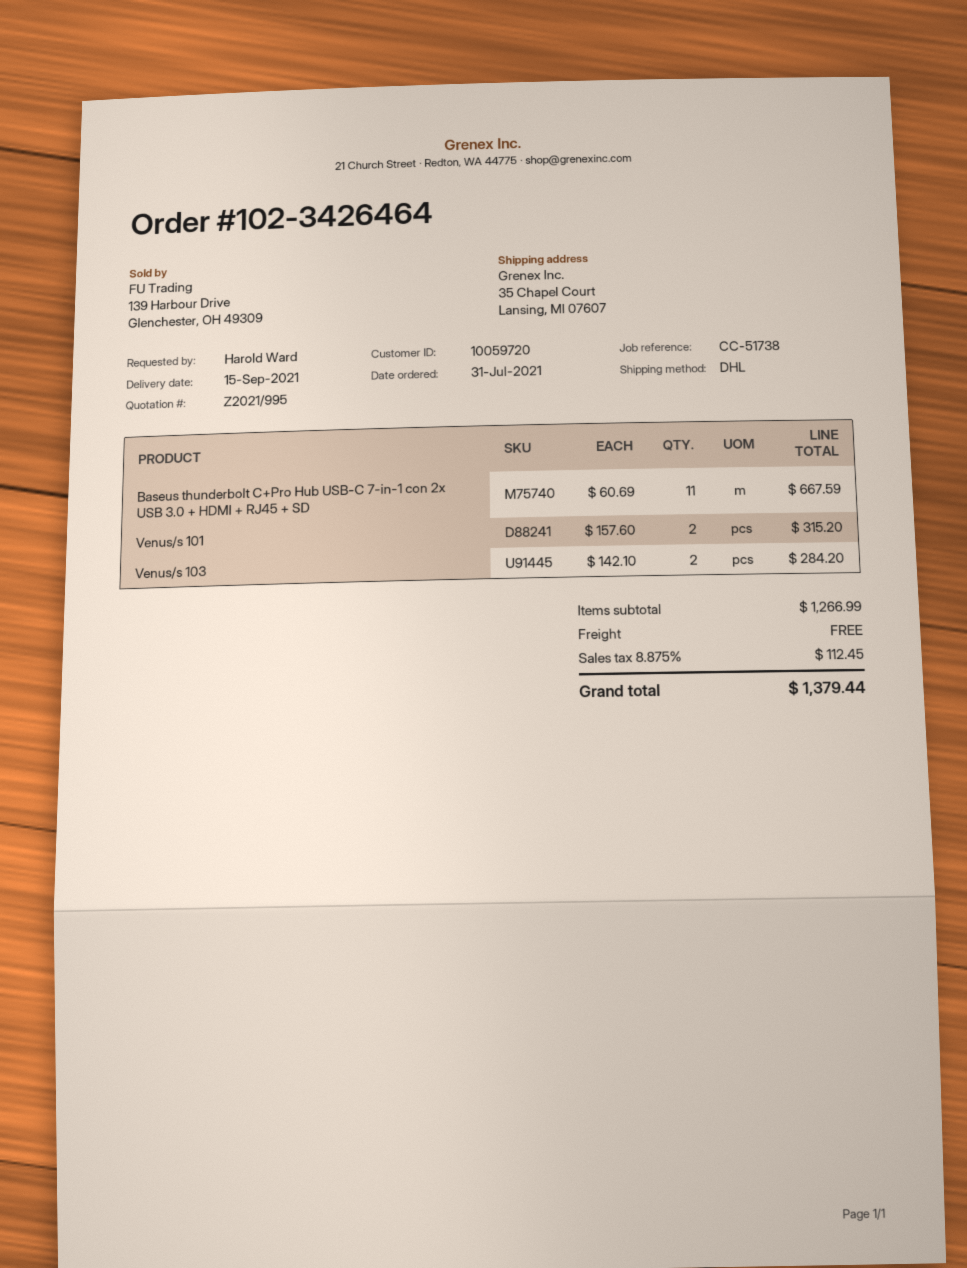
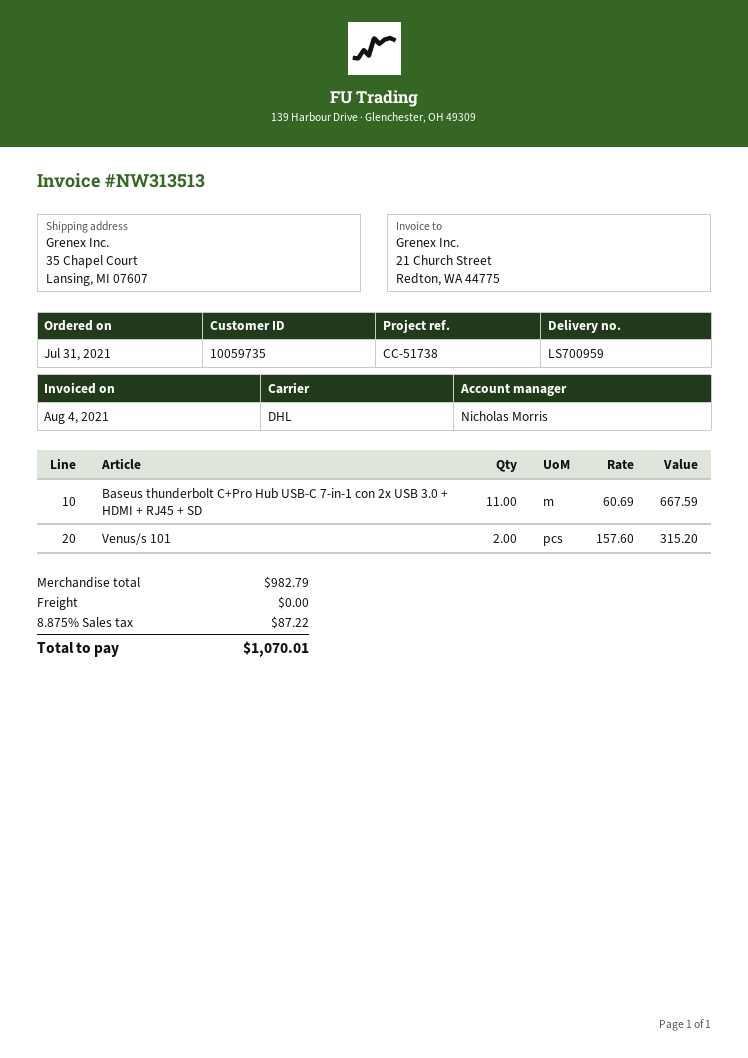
customer number: 10059720 -> 10059735
Venus/s 103: 2 x 142.10 = 284.20 -> none
subtotal: 1266.99 -> 982.79
tax: 8.875% = 112.45 -> 8.875% = 87.22
total: 1379.44 -> 1070.01

